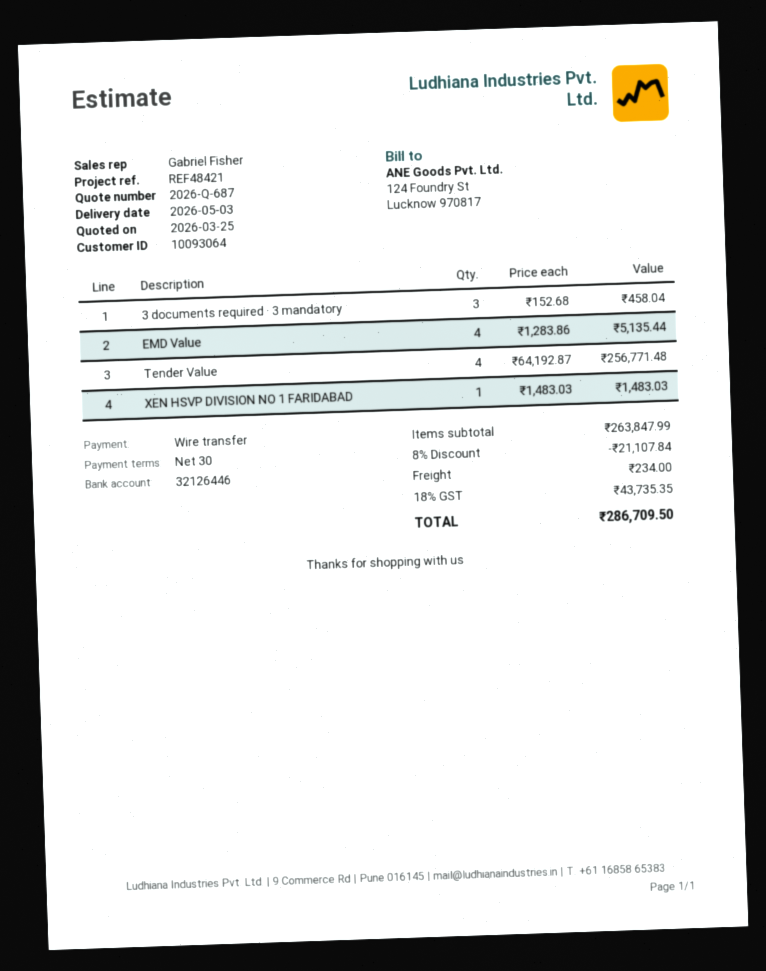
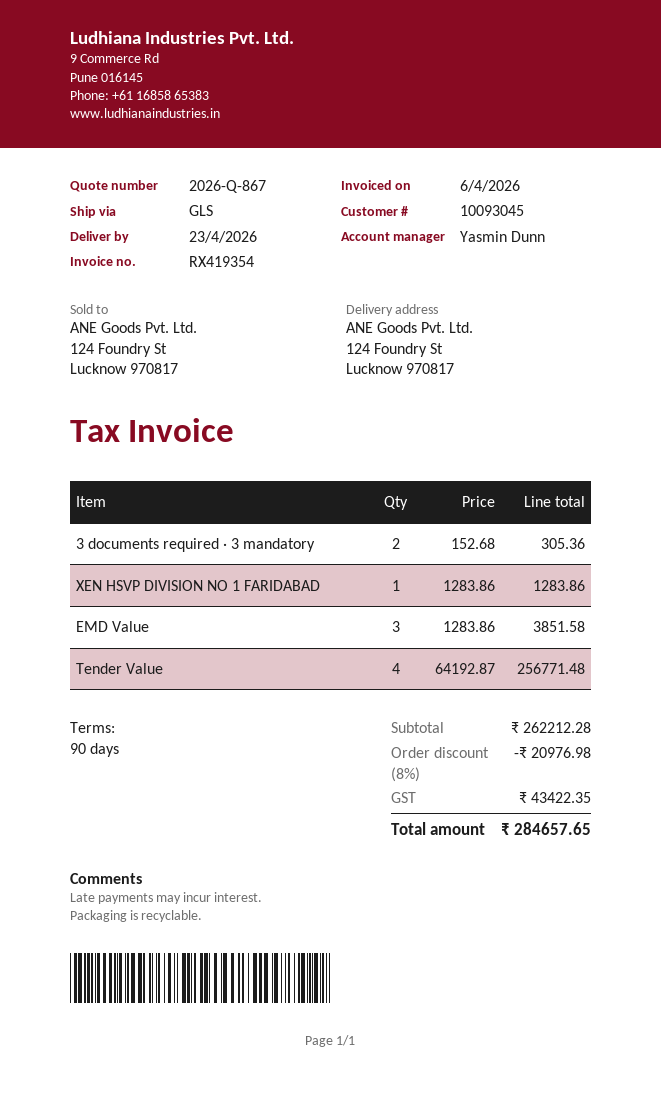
quote number: 2026-Q-687 -> 2026-Q-867
delivery date: 2026-05-03 -> 2026-04-23
payment terms: 30 days -> 90 days
customer number: 10093064 -> 10093045
sales rep: Gabriel Fisher -> Yasmin Dunn
3 documents required · 3 mandatory: 3 x 152.68 = 458.04 -> 2 x 152.68 = 305.36
EMD Value: 4 x 1283.86 = 5135.44 -> 3 x 1283.86 = 3851.58
XEN HSVP DIVISION NO 1 FARIDABAD: 1 x 1483.03 = 1483.03 -> 1 x 1283.86 = 1283.86
subtotal: 263847.99 -> 262212.28
discount: 8% = 21107.84 -> 8% = 20976.98
shipping: 234.00 -> none
tax: 43735.35 -> 43422.35
total: 286709.50 -> 284657.65

